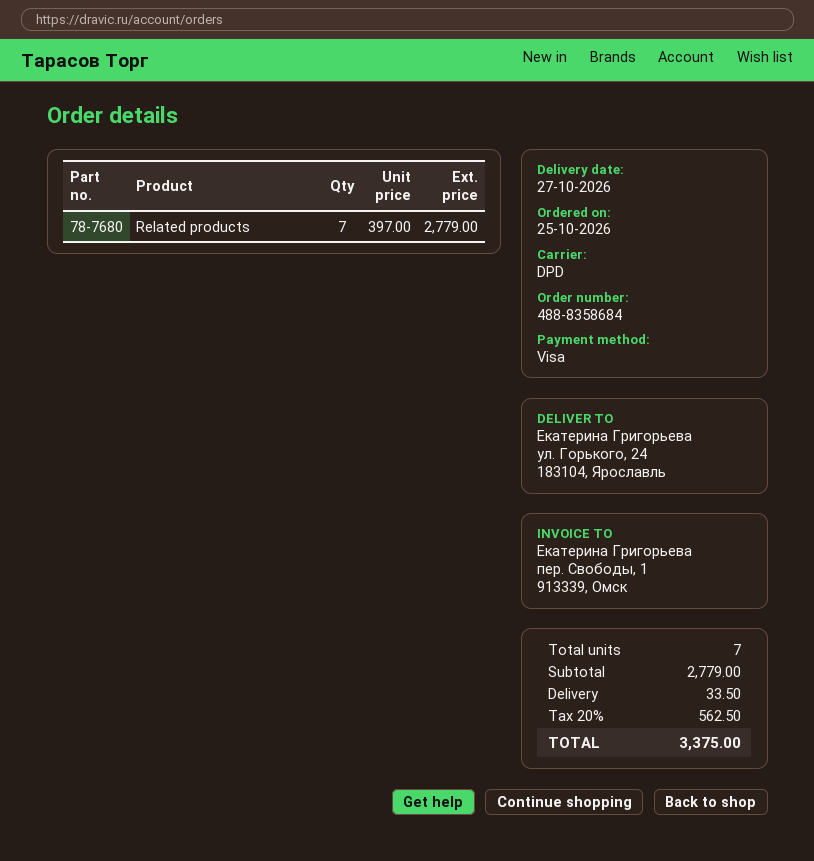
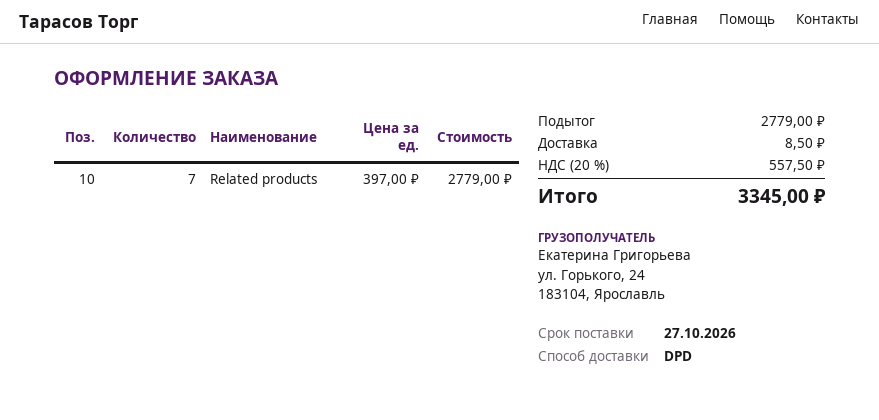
shipping: 33.50 -> 8.50
tax: 20% = 562.50 -> 20% = 557.50
total: 3375.00 -> 3345.00

